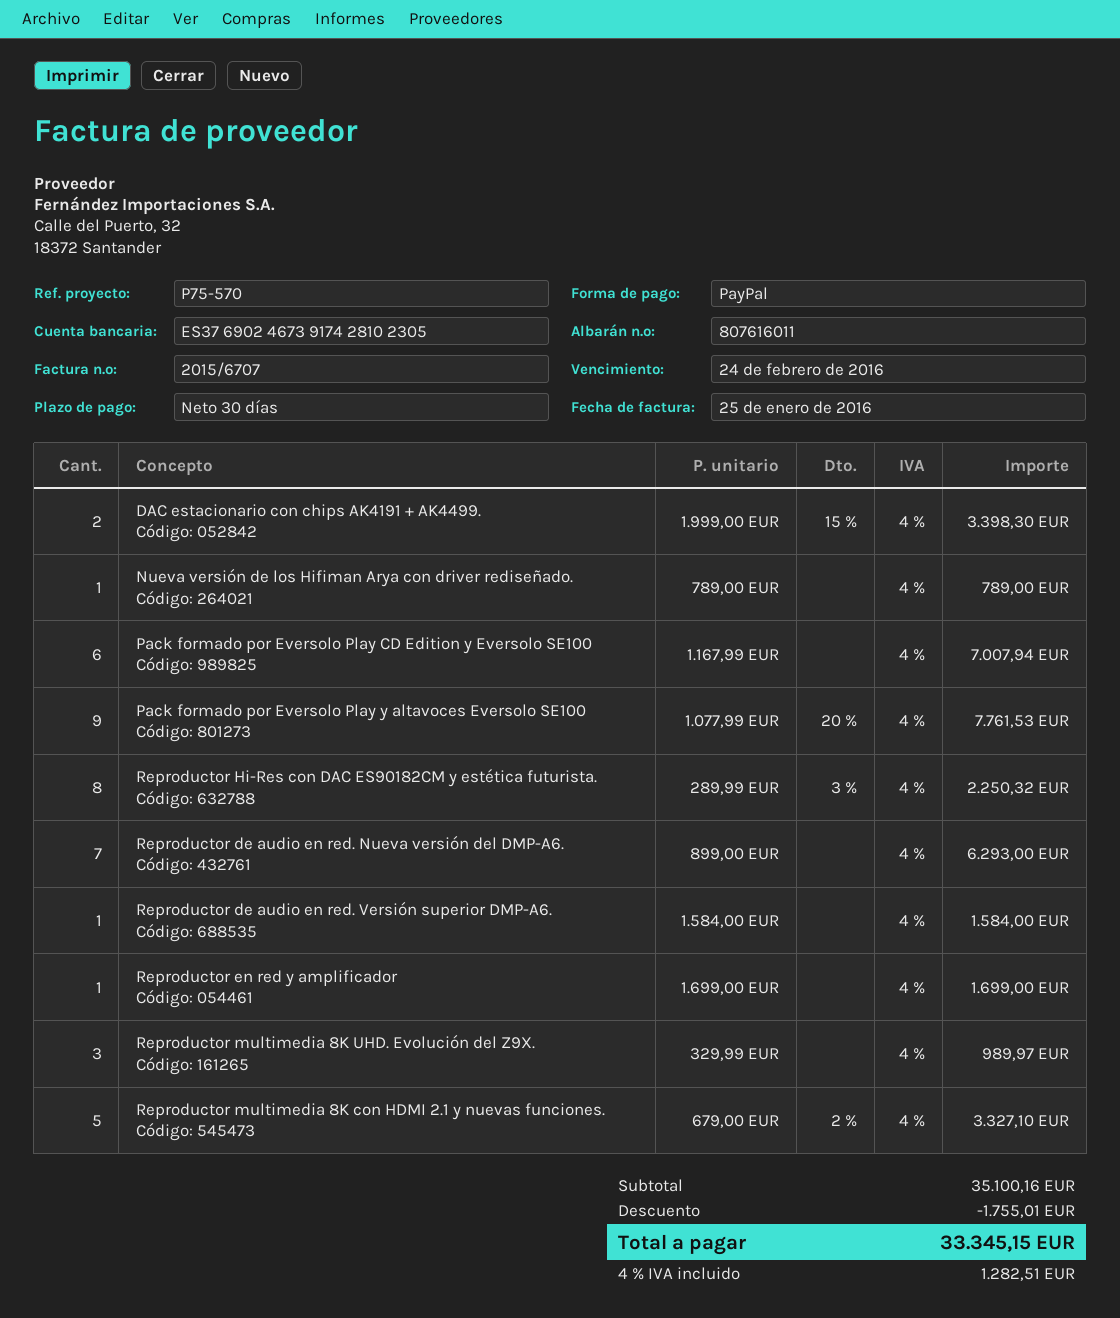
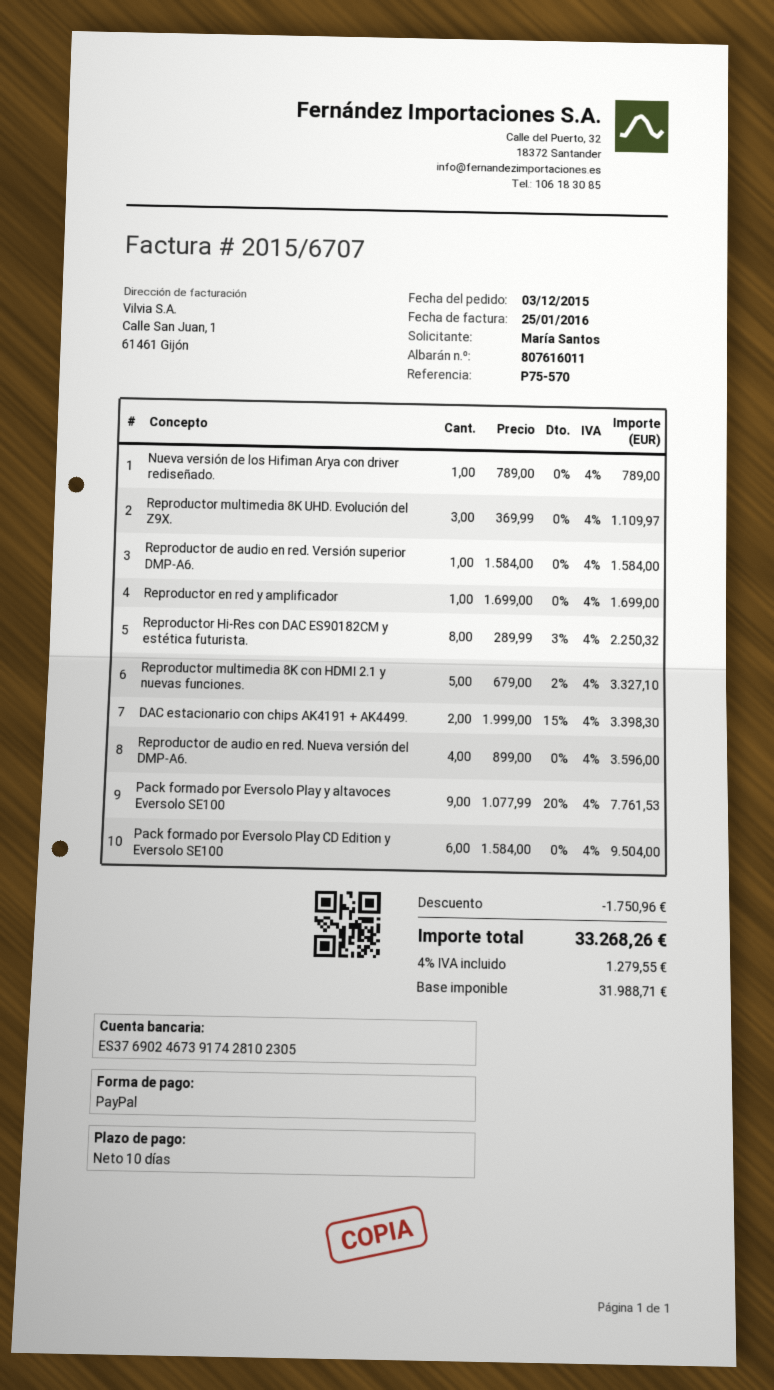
payment terms: 30 days -> 10 days
Pack formado por Eversolo Play CD Edition y Eversolo SE100: 6 x 1167.99 = 7007.94 -> 6 x 1584.00 = 9504.00
Reproductor de audio en red. Nueva versión del DMP-A6.: 7 x 899.00 = 6293.00 -> 4 x 899.00 = 3596.00
Reproductor multimedia 8K UHD. Evolución del Z9X.: 3 x 329.99 = 989.97 -> 3 x 369.99 = 1109.97
discount: 1755.01 -> 1750.96
tax: 4% = 1282.51 -> 4% = 1279.55
total: 33345.15 -> 33268.26

